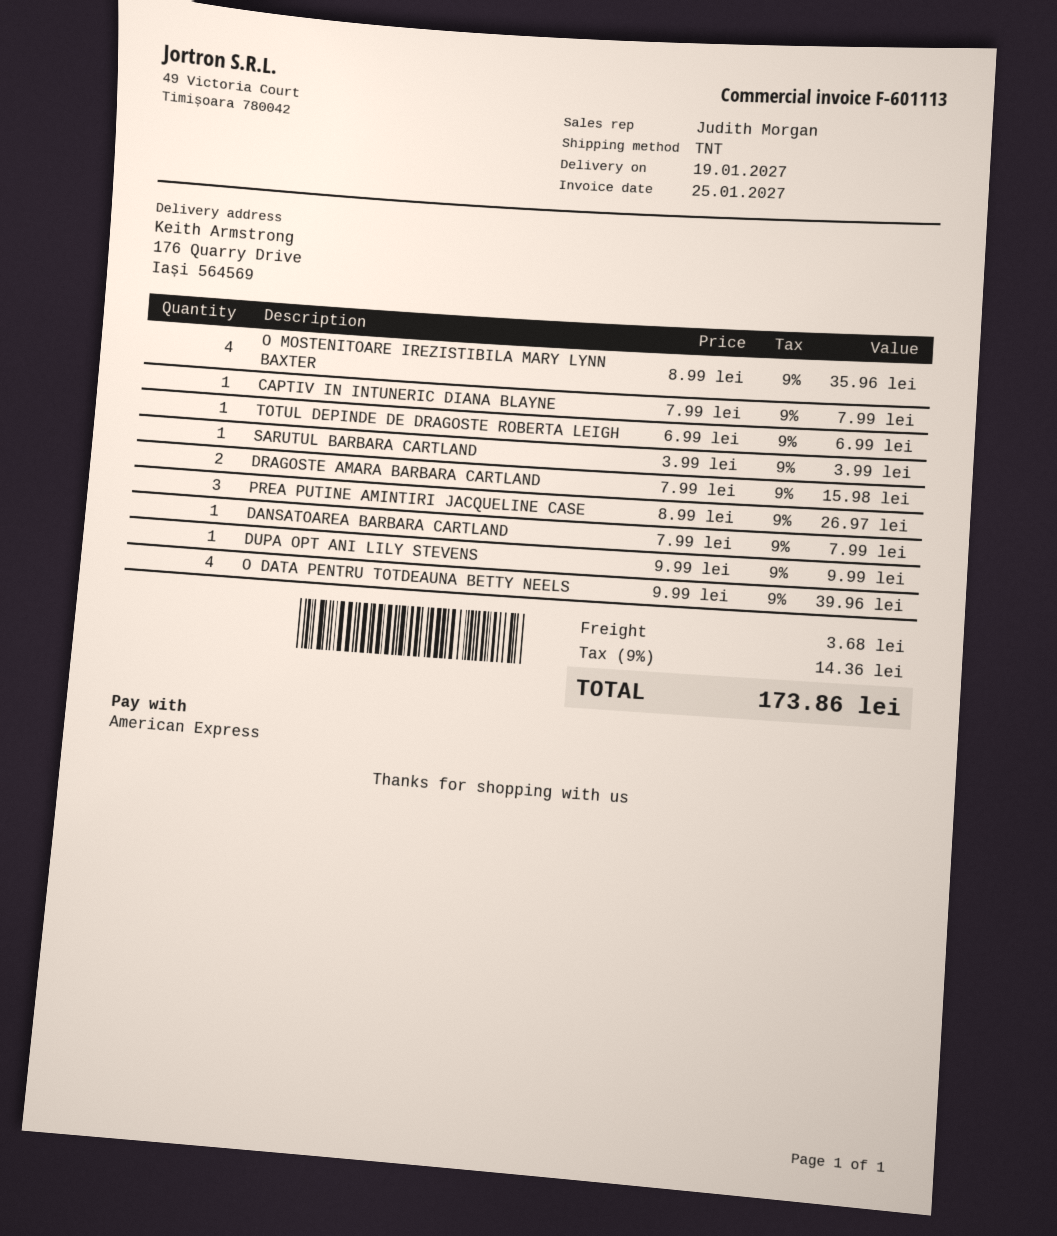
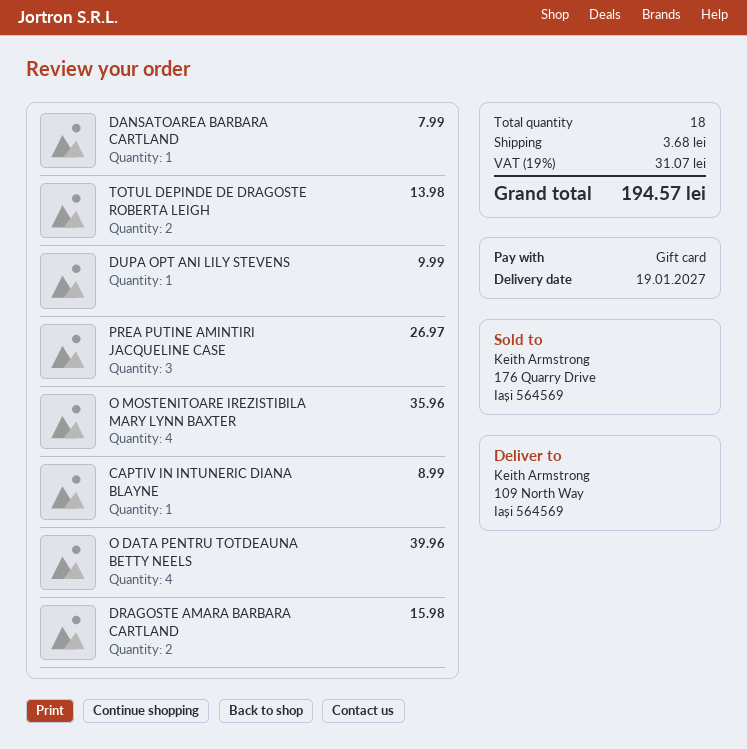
payment method: American Express -> gift card
ship to: 176 Quarry Drive, Iași 564569 -> 109 North Way, Iași 564569
CAPTIV IN INTUNERIC DIANA BLAYNE: 1 for 7.99 -> 1 for 8.99
TOTUL DEPINDE DE DRAGOSTE ROBERTA LEIGH: 1 for 6.99 -> 2 for 13.98
SARUTUL BARBARA CARTLAND: 1 for 3.99 -> none
tax: 9% = 14.36 -> 19% = 31.07
total: 173.86 -> 194.57

